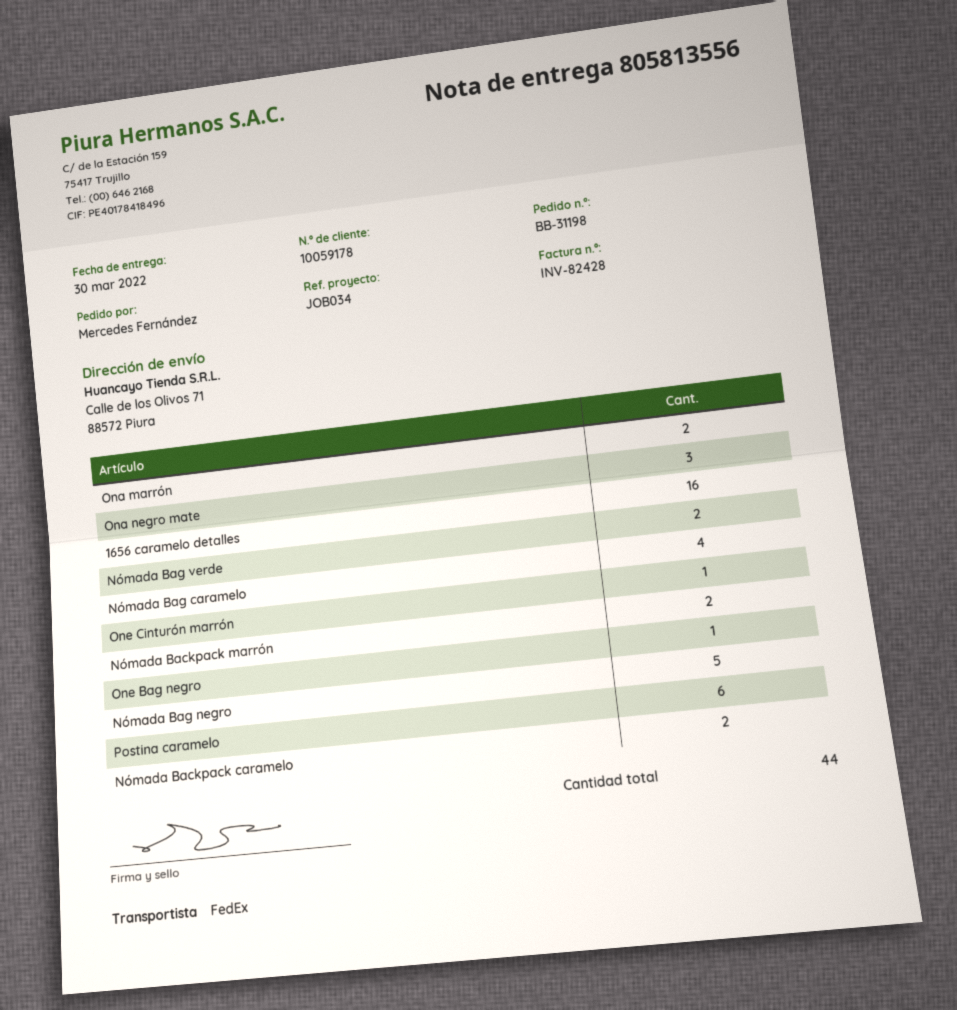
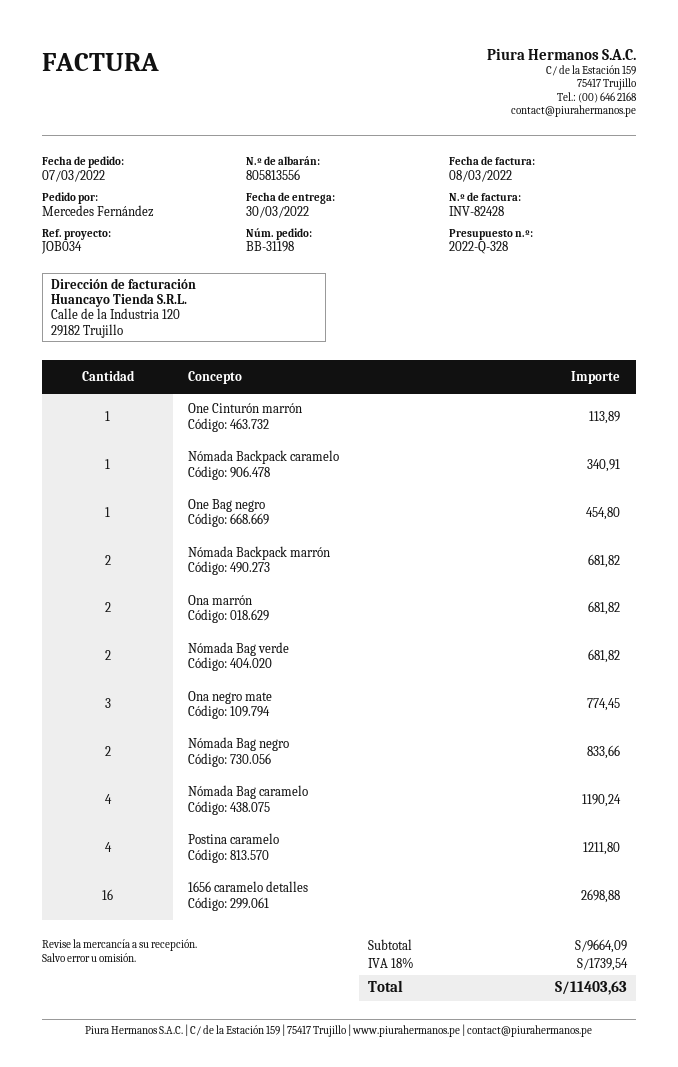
Nómada Bag negro: 5 -> 2
Postina caramelo: 6 -> 4
Nómada Backpack caramelo: 2 -> 1

